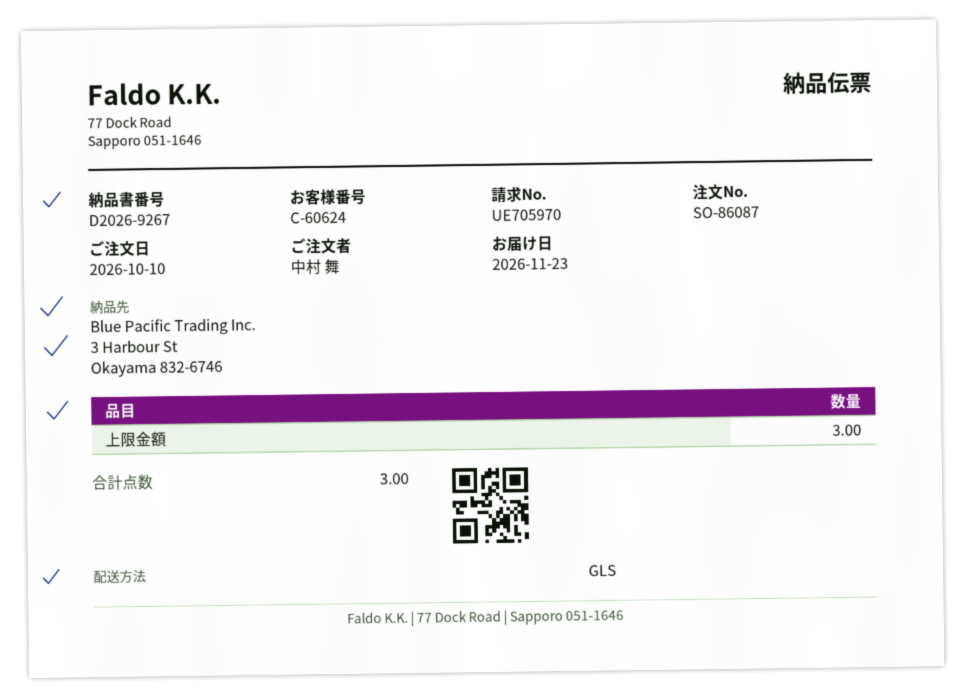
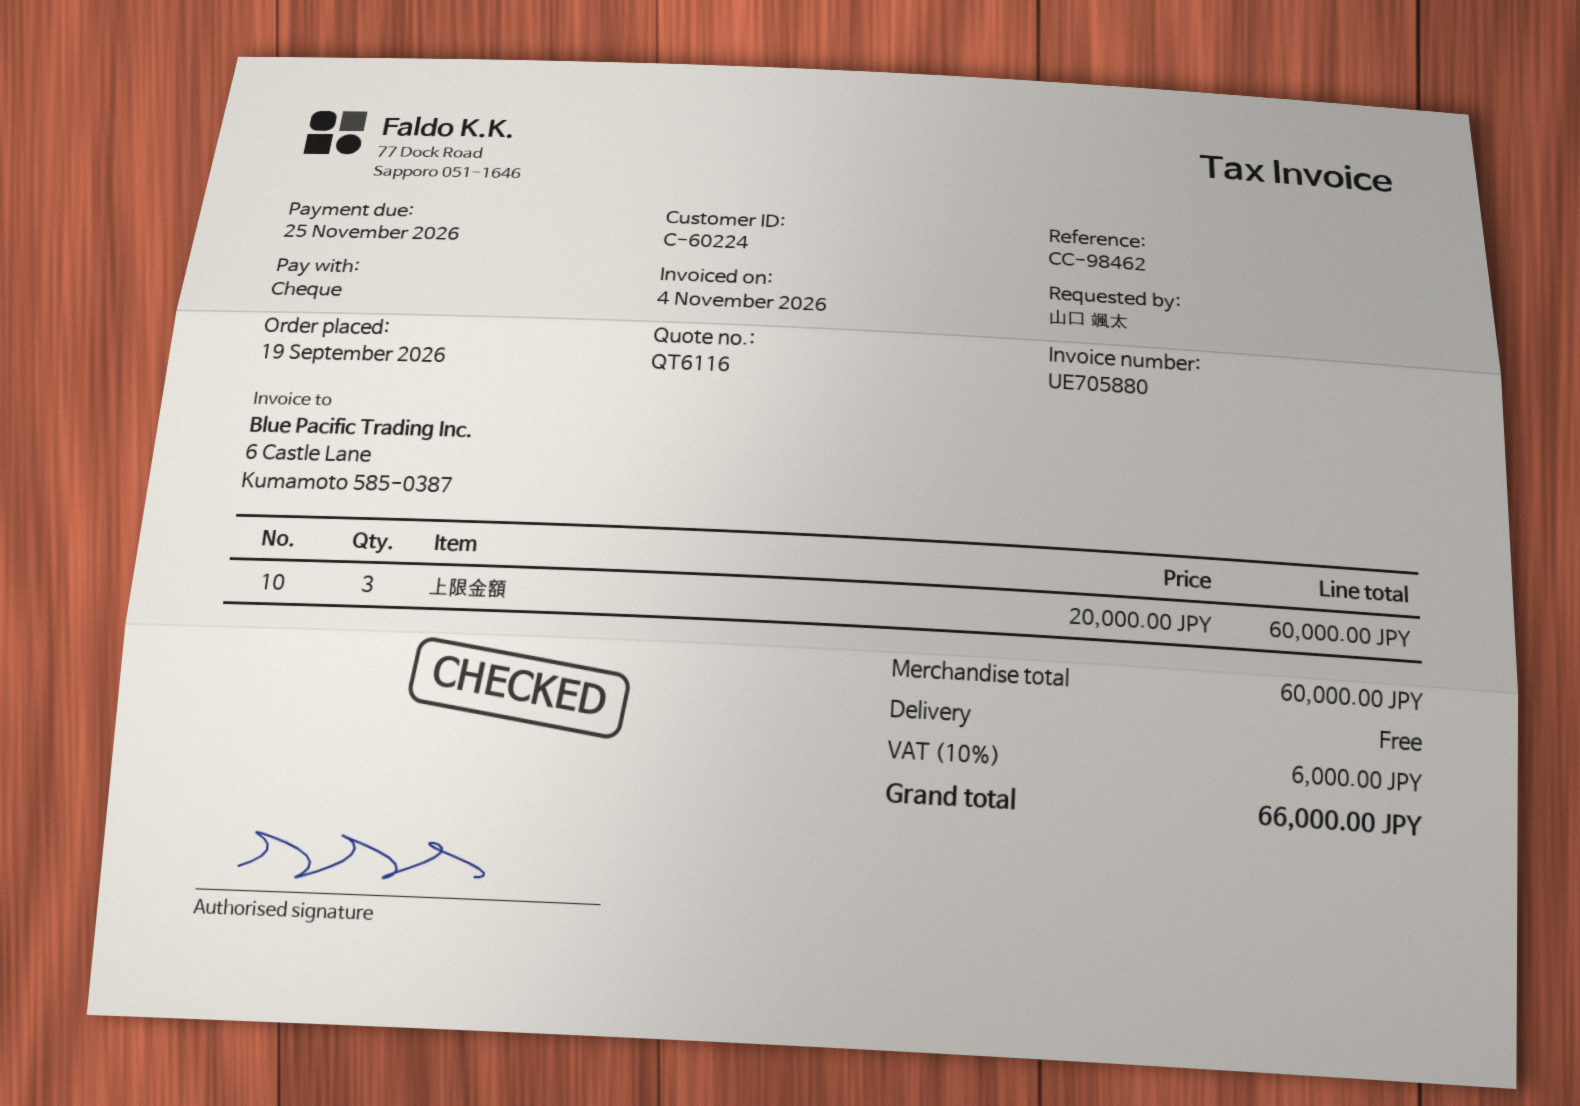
order date: 2026-10-10 -> 2026-09-19
invoice number: UE705970 -> UE705880
customer number: C-60624 -> C-60224
ordered by: 中村 舞 -> 山口 颯太

